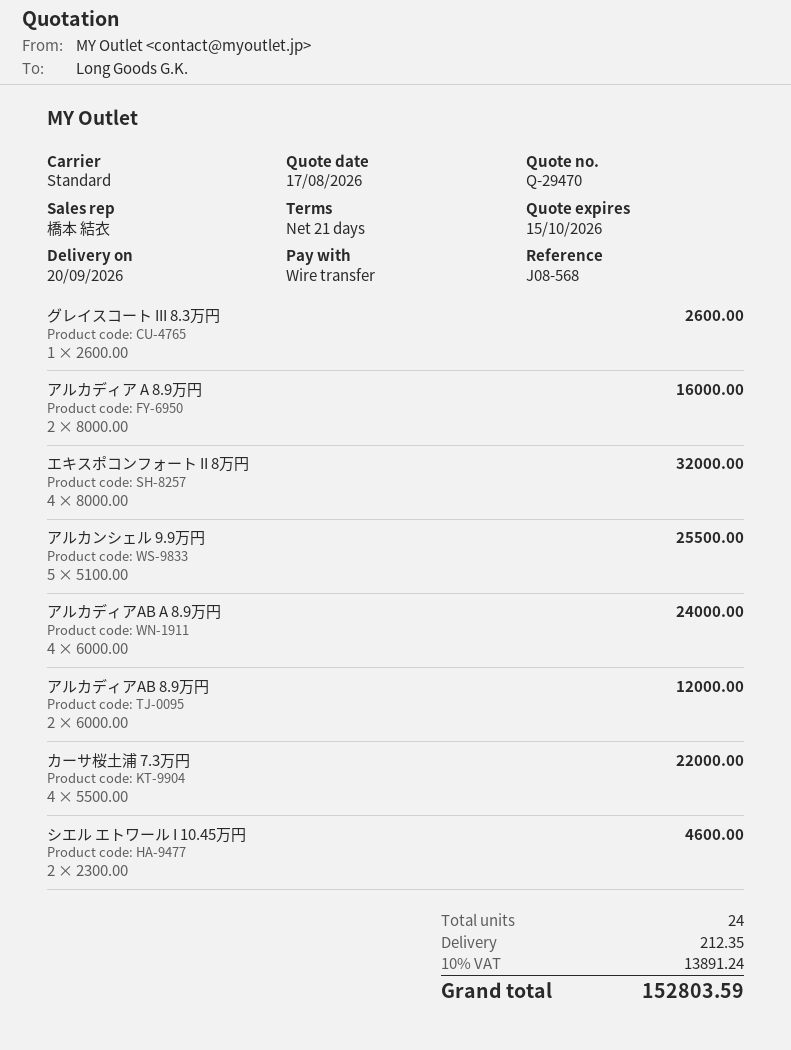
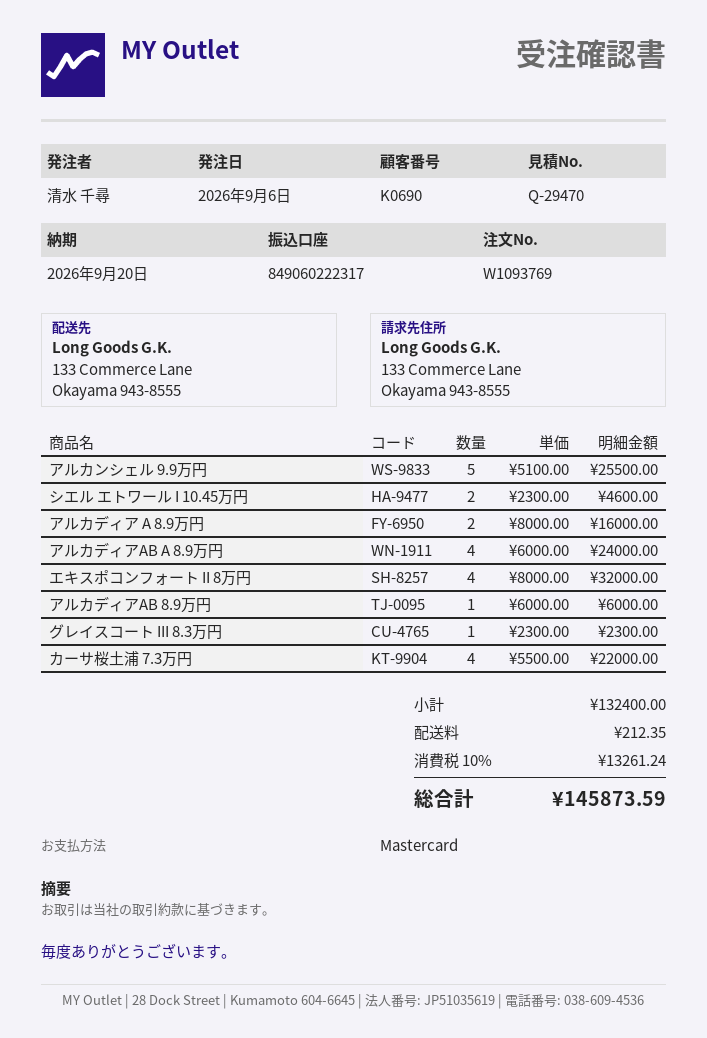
payment method: bank transfer -> Mastercard
グレイスコート III 8.3万円: 1 x 2600.00 = 2600.00 -> 1 x 2300.00 = 2300.00
アルカディアAB 8.9万円: 2 x 6000.00 = 12000.00 -> 1 x 6000.00 = 6000.00
tax: 10% = 13891.24 -> 10% = 13261.24
total: 152803.59 -> 145873.59

